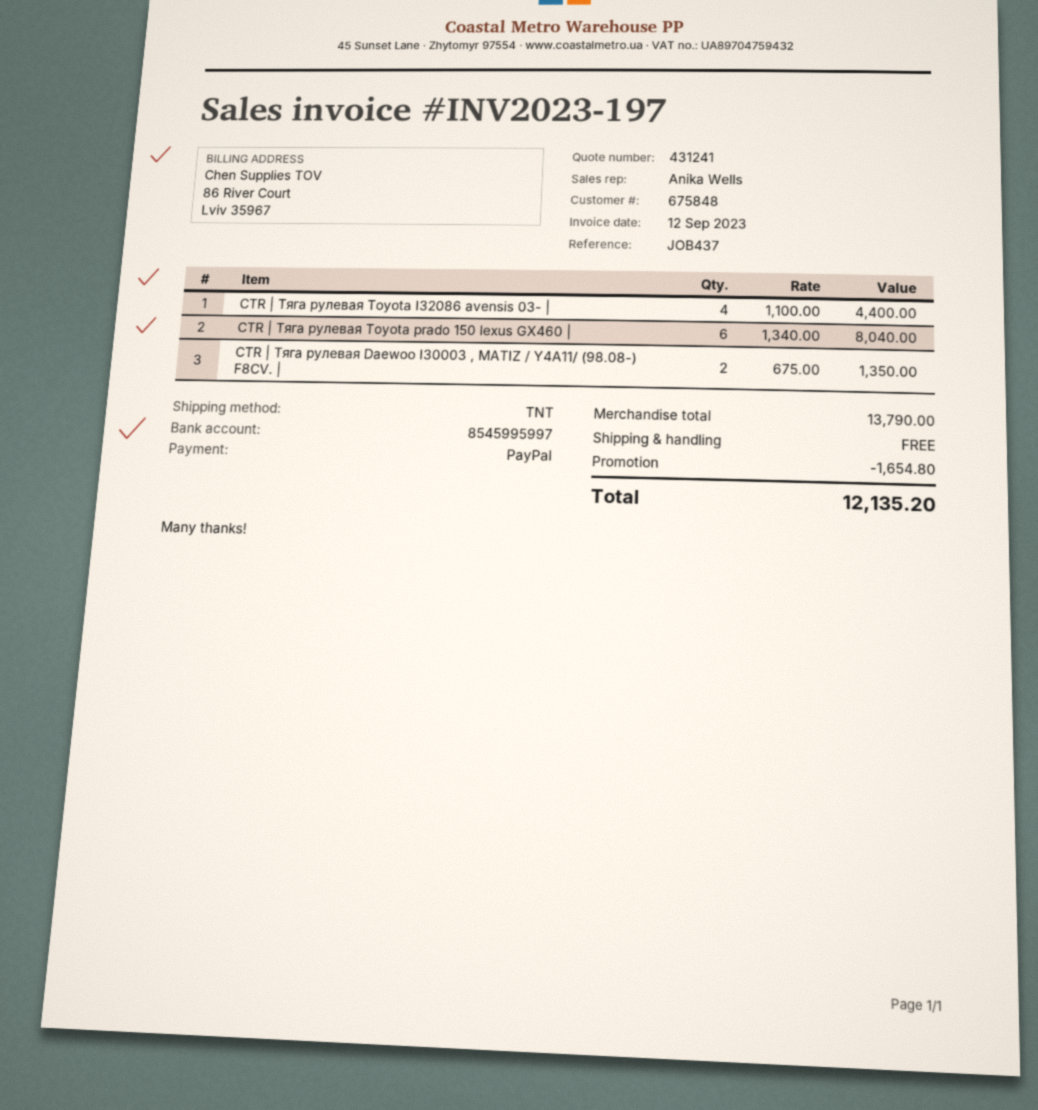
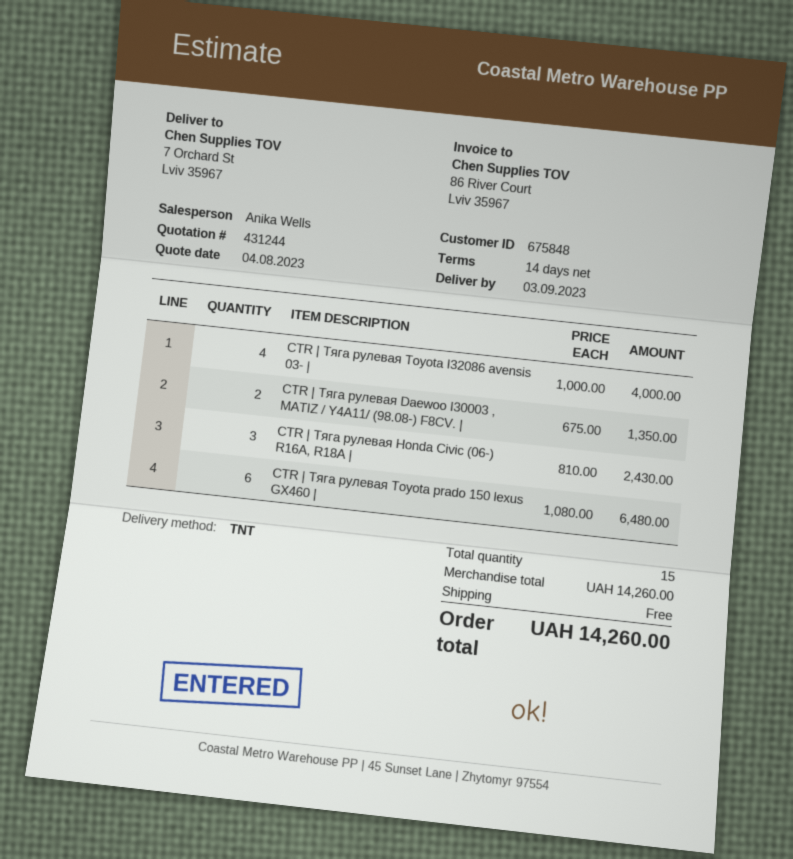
quote number: 431241 -> 431244
CTR | Тяга рулевая Toyota I32086 avensis 03- |: 4 x 1100.00 = 4400.00 -> 4 x 1000.00 = 4000.00
CTR | Тяга рулевая Toyota prado 150 lexus GX460 |: 6 x 1340.00 = 8040.00 -> 6 x 1080.00 = 6480.00
CTR | Тяга рулевая Honda Civic (06-) R16A, R18A |: none -> 3 x 810.00 = 2430.00
subtotal: 13790.00 -> 14260.00
discount: 1654.80 -> none
total: 12135.20 -> 14260.00

